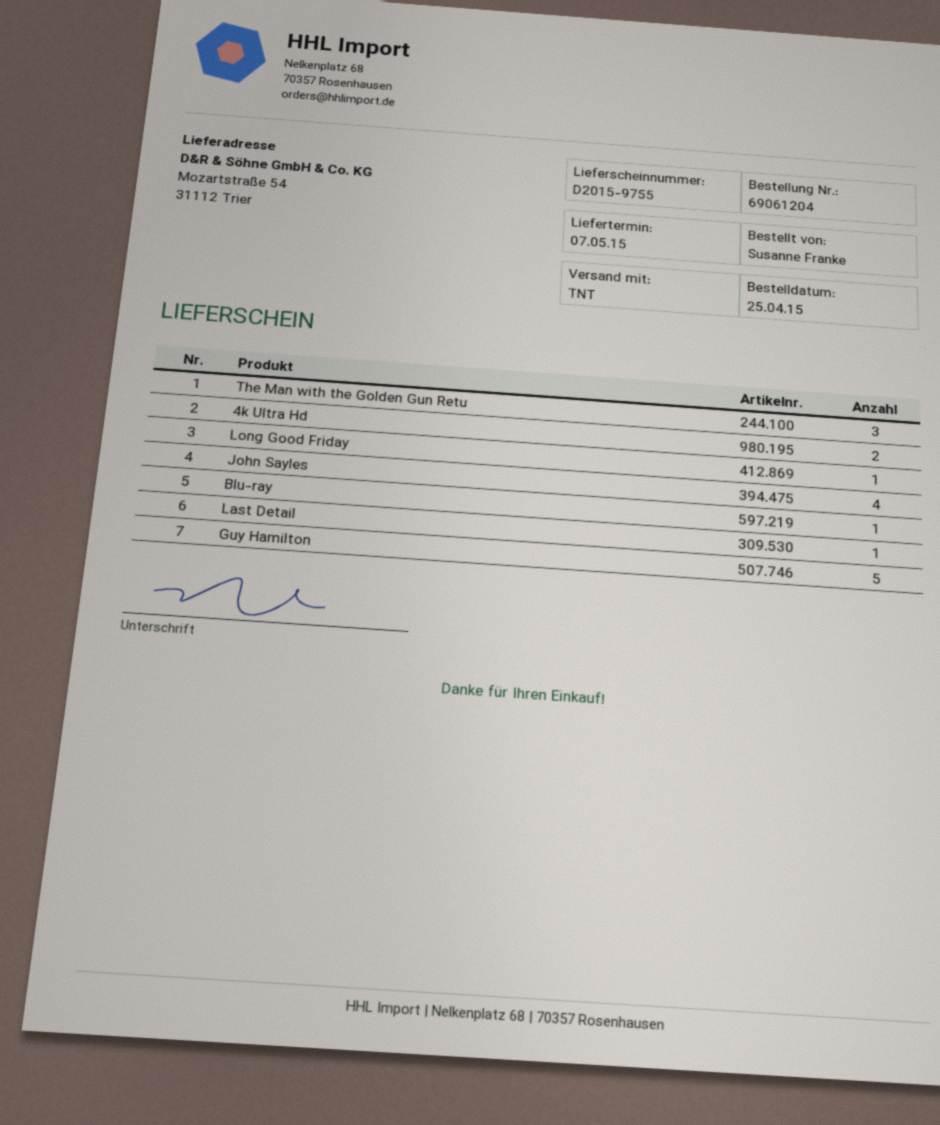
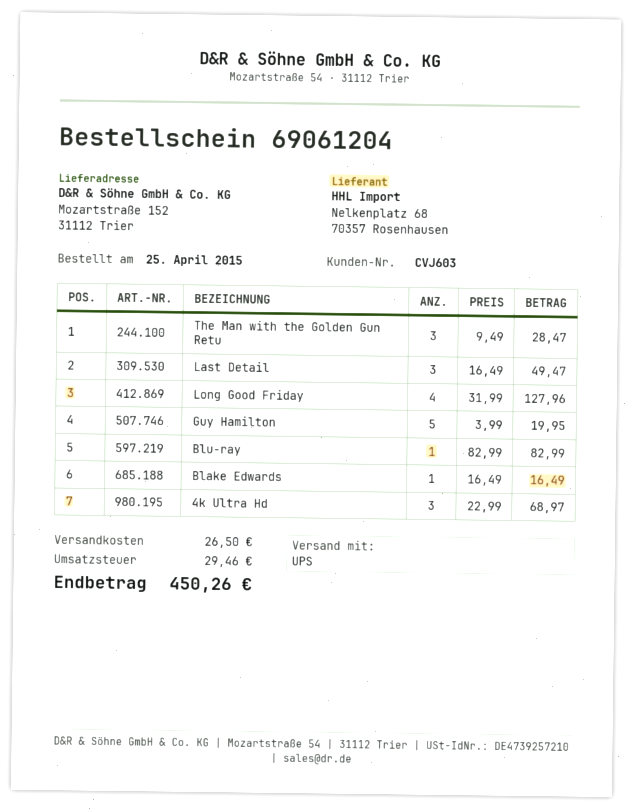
shipping method: TNT -> UPS
ship to: Mozartstraße 54, 31112 Trier -> Mozartstraße 152, 31112 Trier
4k Ultra Hd: 2 -> 3
Long Good Friday: 1 -> 4
John Sayles: 4 -> none
Last Detail: 1 -> 3
Blake Edwards: none -> 1

